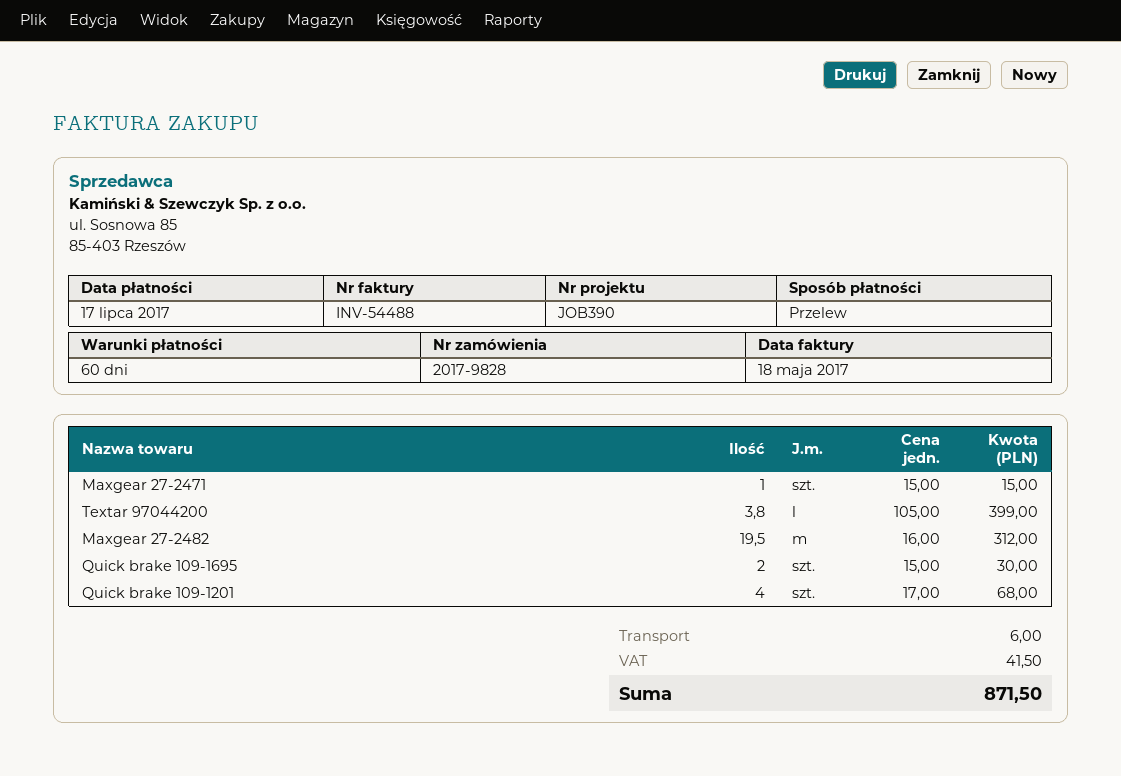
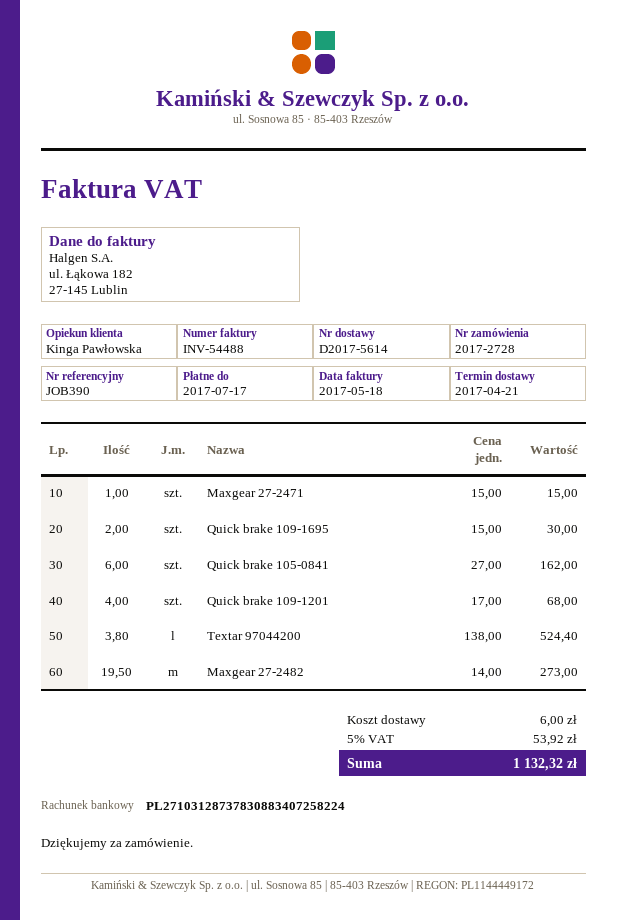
order number: 2017-9828 -> 2017-2728
Textar 97044200: 3.8 x 105.00 = 399.00 -> 3.8 x 138.00 = 524.40
Maxgear 27-2482: 19.5 x 16.00 = 312.00 -> 19.5 x 14.00 = 273.00
Quick brake 105-0841: none -> 6 x 27.00 = 162.00
tax: 41.50 -> 53.92
total: 871.50 -> 1132.32

